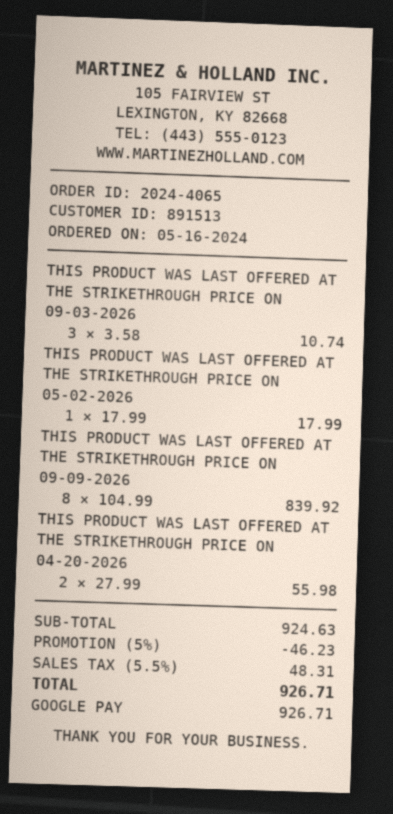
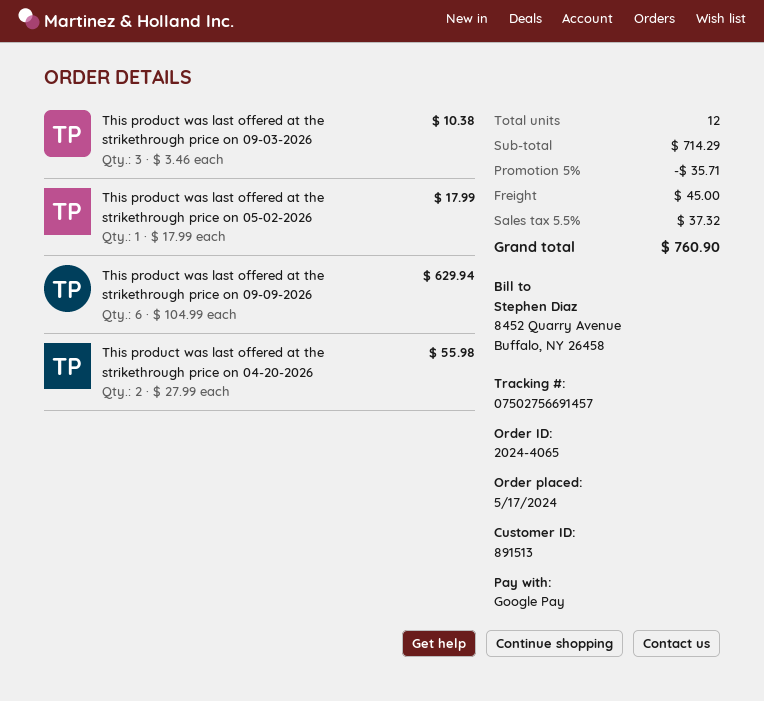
order date: 2024-05-16 -> 2024-05-17
THIS PRODUCT WAS LAST OFFERED AT THE STRIKETHROUGH PRICE ON 09-03-2026: 3 x 3.58 = 10.74 -> 3 x 3.46 = 10.38
THIS PRODUCT WAS LAST OFFERED AT THE STRIKETHROUGH PRICE ON 09-09-2026: 8 x 104.99 = 839.92 -> 6 x 104.99 = 629.94
subtotal: 924.63 -> 714.29
discount: 5% = 46.23 -> 5% = 35.71
shipping: none -> 45.00
tax: 5.5% = 48.31 -> 5.5% = 37.32
total: 926.71 -> 760.90

